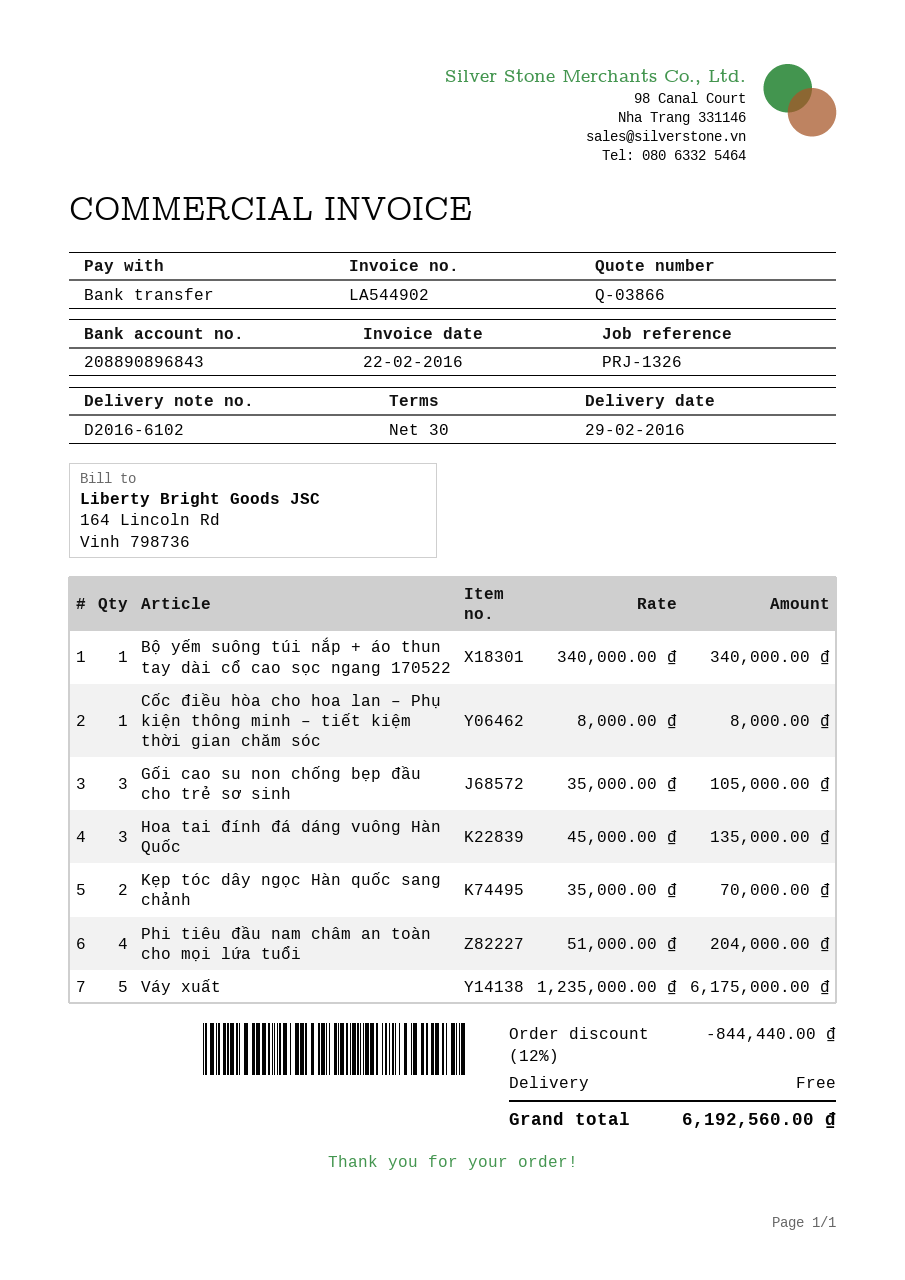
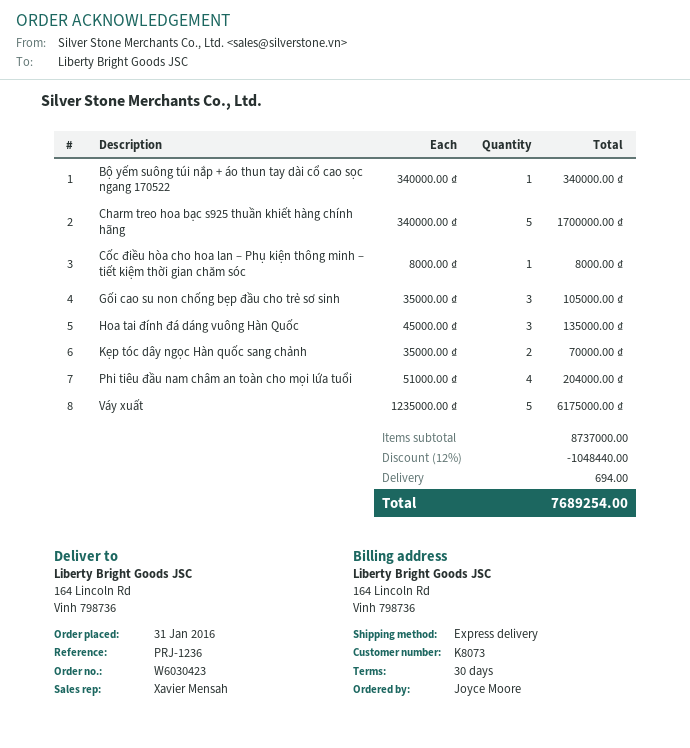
reference: PRJ-1326 -> PRJ-1236
Charm treo hoa bạc s925 thuần khiết hàng chính hãng: none -> 5 x 340000.00 = 1700000.00
discount: 12% = 844440.00 -> 12% = 1048440.00
shipping: 0.00 -> 694.00
total: 6192560.00 -> 7689254.00

